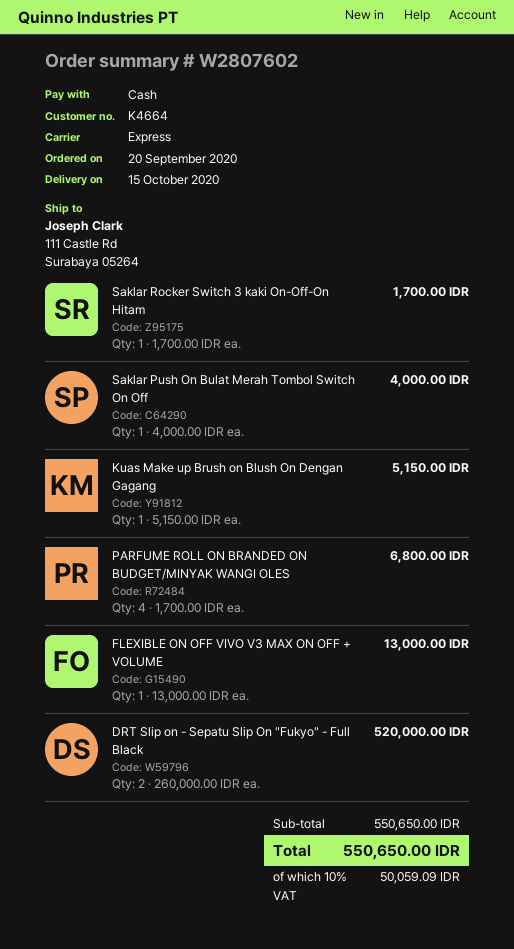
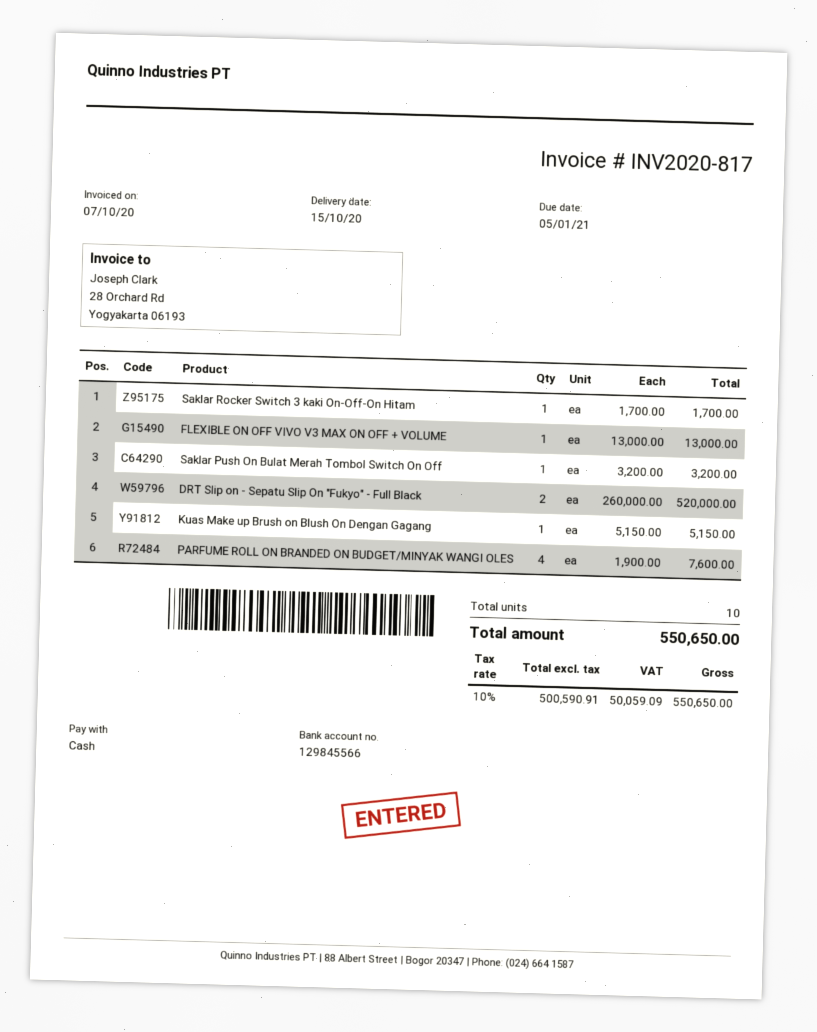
Saklar Push On Bulat Merah Tombol Switch On Off: 1 x 4000.00 = 4000.00 -> 1 x 3200.00 = 3200.00
PARFUME ROLL ON BRANDED ON BUDGET/MINYAK WANGI OLES: 4 x 1700.00 = 6800.00 -> 4 x 1900.00 = 7600.00

